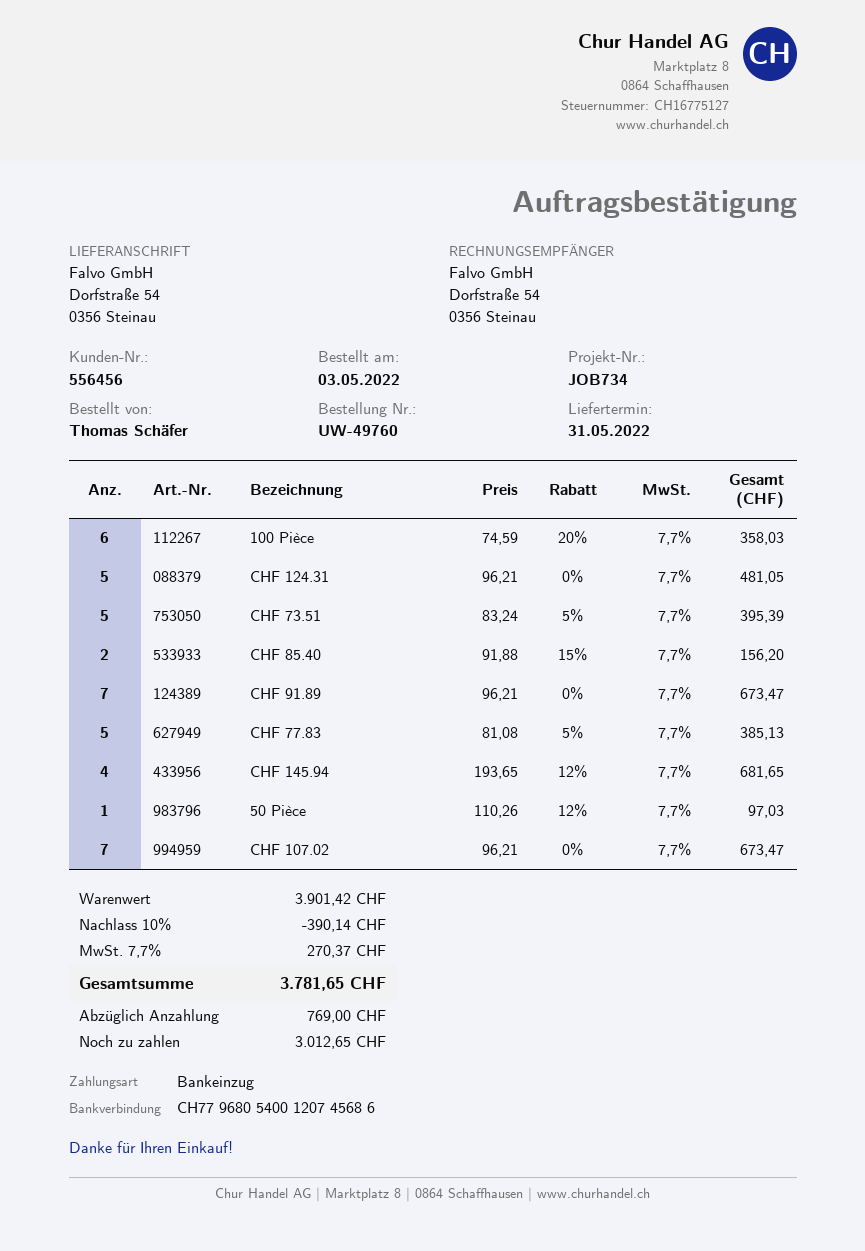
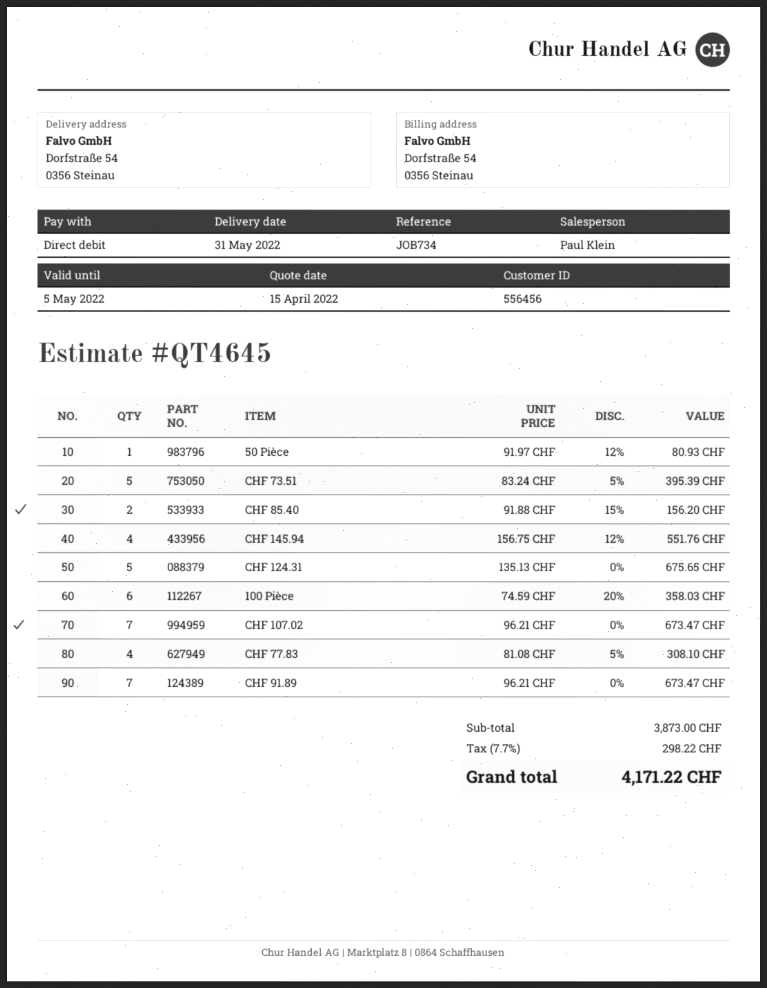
CHF 124.31: 5 x 96.21 = 481.05 -> 5 x 135.13 = 675.65
CHF 77.83: 5 x 81.08 - 5% = 385.13 -> 4 x 81.08 - 5% = 308.10
CHF 145.94: 4 x 193.65 - 12% = 681.65 -> 4 x 156.75 - 12% = 551.76
50 Pièce: 1 x 110.26 - 12% = 97.03 -> 1 x 91.97 - 12% = 80.93
subtotal: 3901.42 -> 3873.00
discount: 10% = 390.14 -> none
tax: 7.7% = 270.37 -> 7.7% = 298.22
total: 3781.65 -> 4171.22

